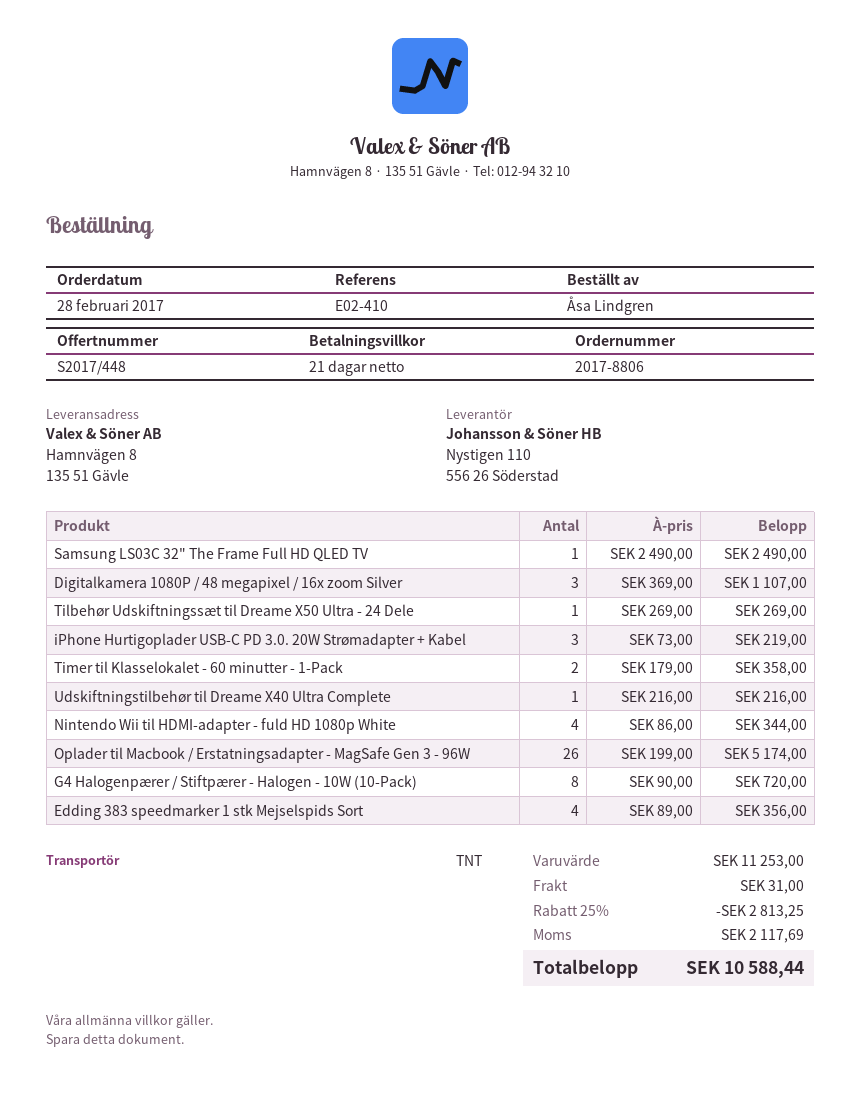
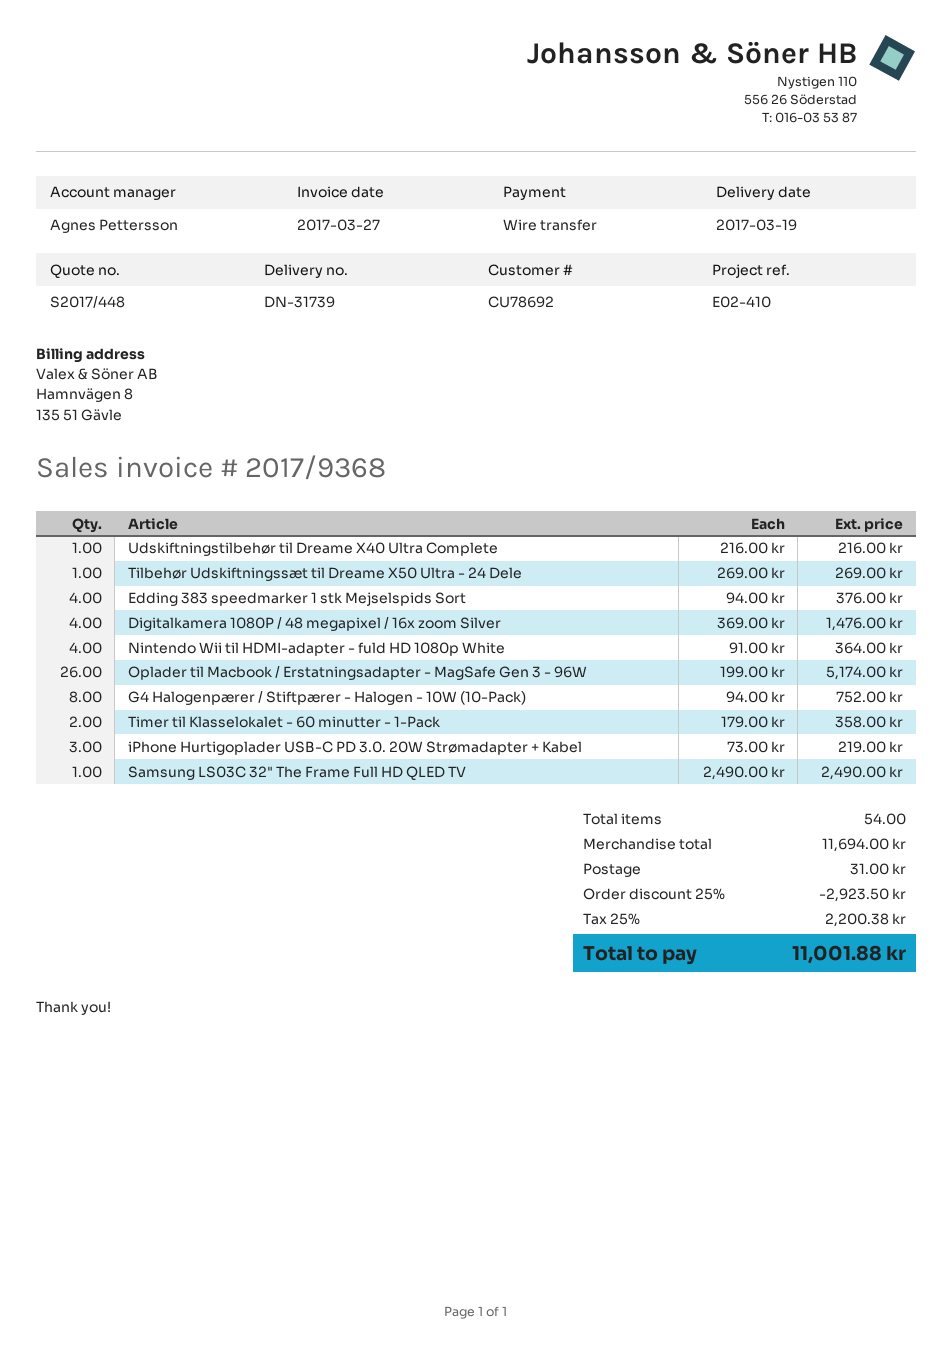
Digitalkamera 1080P / 48 megapixel / 16x zoom Silver: 3 x 369.00 = 1107.00 -> 4 x 369.00 = 1476.00
Nintendo Wii til HDMI-adapter - fuld HD 1080p White: 4 x 86.00 = 344.00 -> 4 x 91.00 = 364.00
G4 Halogenpærer / Stiftpærer - Halogen - 10W (10-Pack): 8 x 90.00 = 720.00 -> 8 x 94.00 = 752.00
Edding 383 speedmarker 1 stk Mejselspids Sort: 4 x 89.00 = 356.00 -> 4 x 94.00 = 376.00
subtotal: 11253.00 -> 11694.00
discount: 25% = 2813.25 -> 25% = 2923.50
tax: 2117.69 -> 2200.38
total: 10588.44 -> 11001.88

